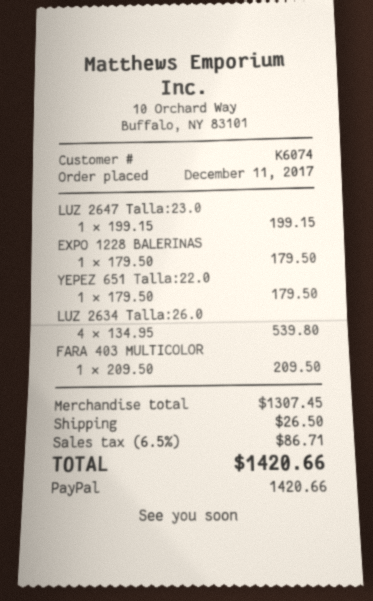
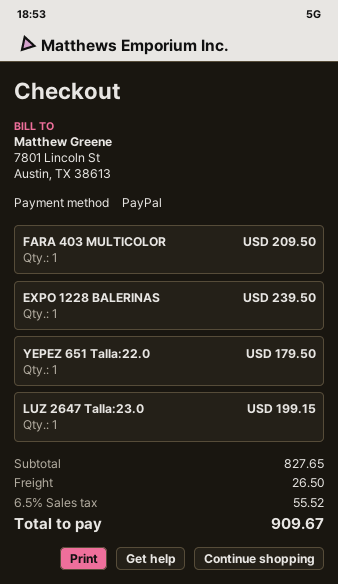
EXPO 1228 BALERINAS: 1 for 179.50 -> 1 for 239.50
LUZ 2634 Talla:26.0: 4 for 539.80 -> none
subtotal: 1307.45 -> 827.65
tax: 6.5% = 86.71 -> 6.5% = 55.52
total: 1420.66 -> 909.67

